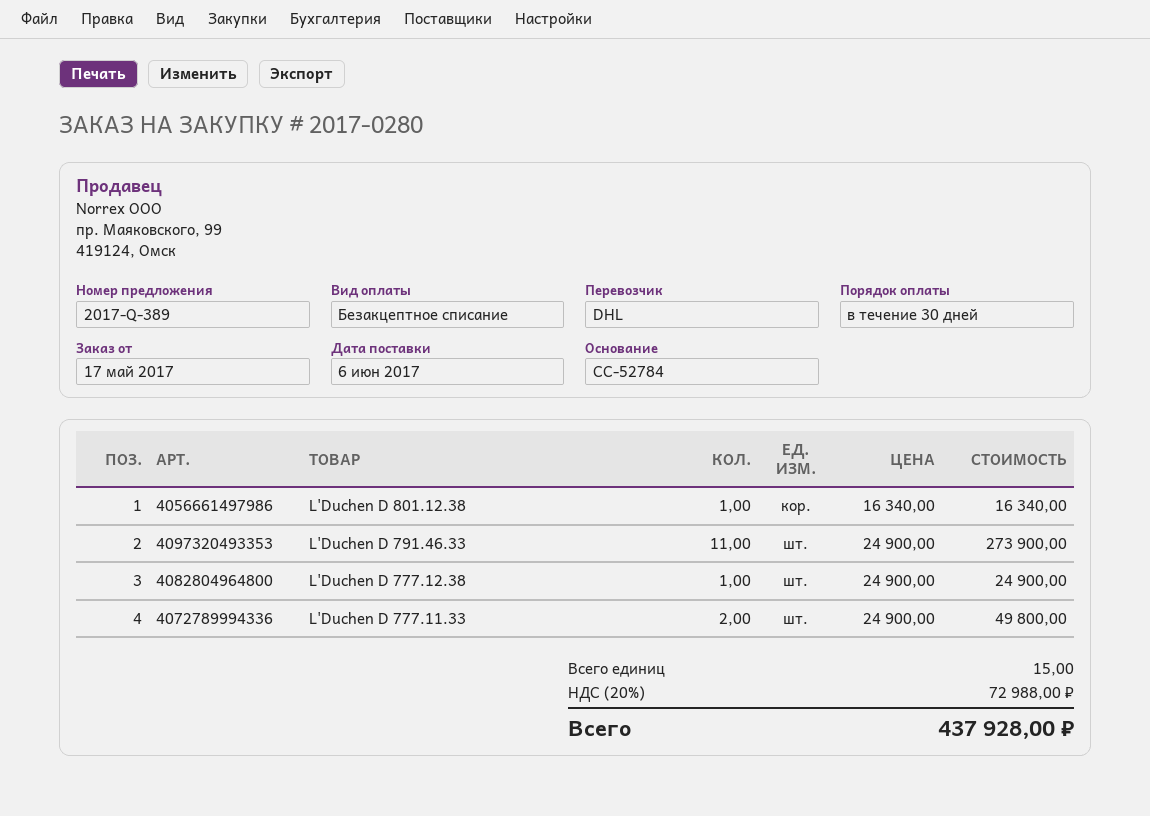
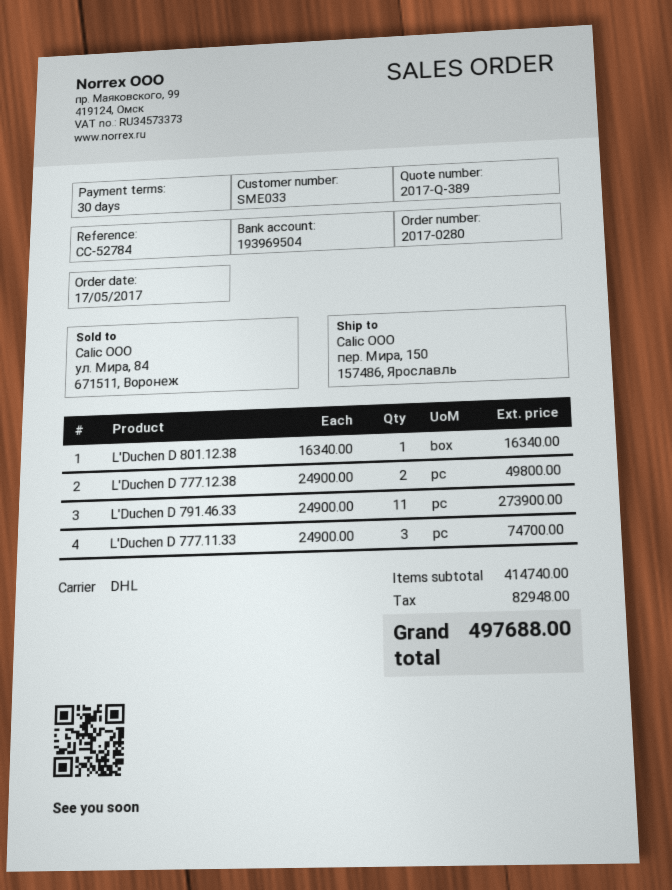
L'Duchen D 777.12.38: 1 x 24900.00 = 24900.00 -> 2 x 24900.00 = 49800.00
L'Duchen D 777.11.33: 2 x 24900.00 = 49800.00 -> 3 x 24900.00 = 74700.00
tax: 72988.00 -> 82948.00
total: 437928.00 -> 497688.00

